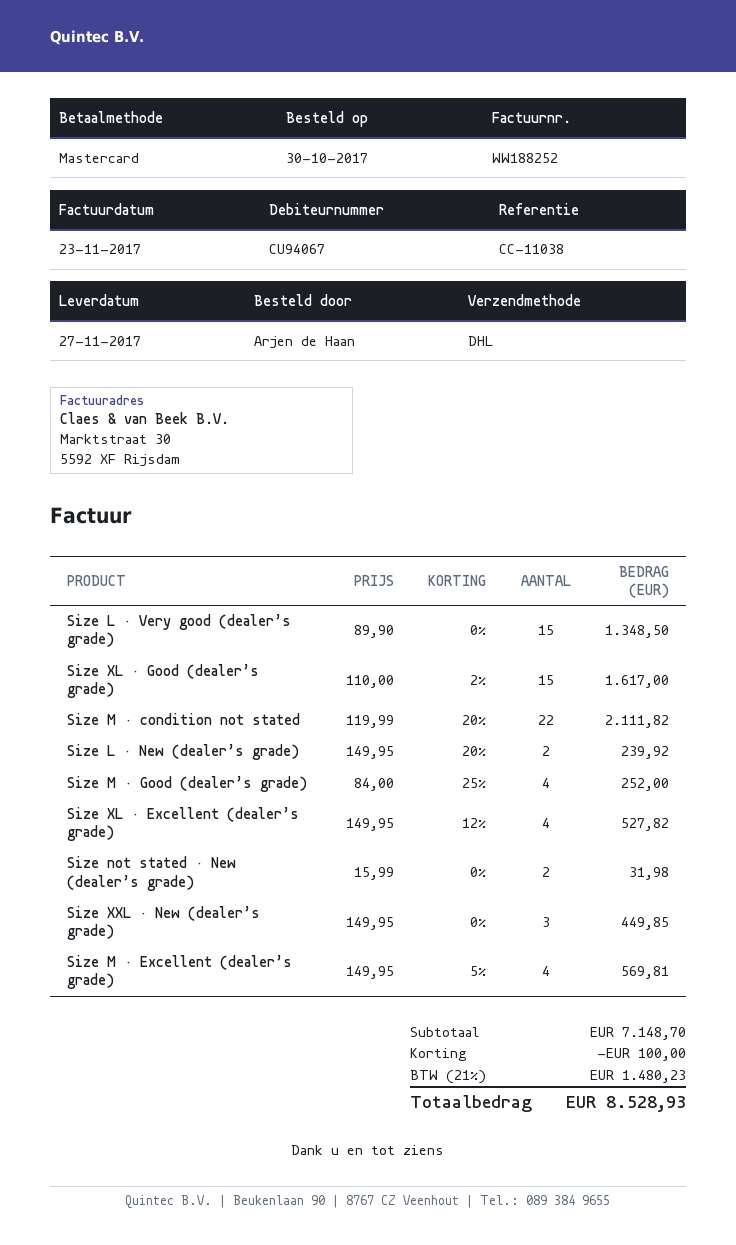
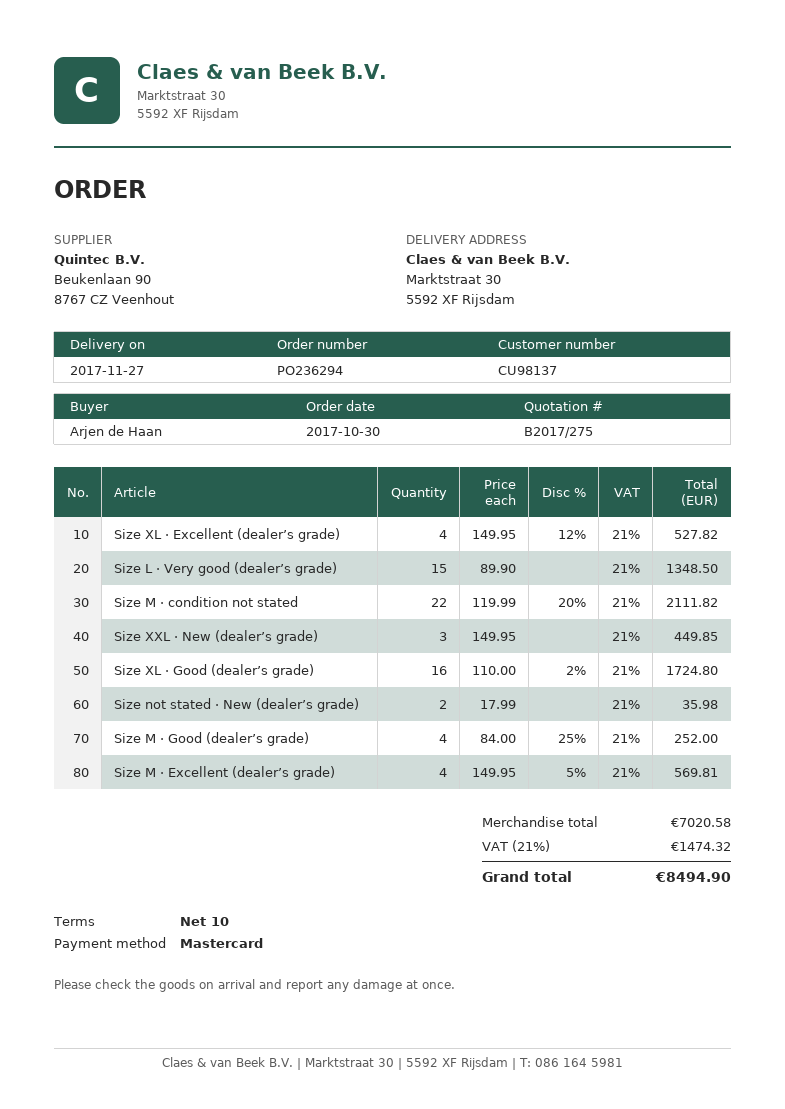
customer number: CU94067 -> CU98137
Size XL · Good (dealer’s grade): 15 x 110.00 - 2% = 1617.00 -> 16 x 110.00 - 2% = 1724.80
Size L · New (dealer’s grade): 2 x 149.95 - 20% = 239.92 -> none
Size not stated · New (dealer’s grade): 2 x 15.99 = 31.98 -> 2 x 17.99 = 35.98
subtotal: 7148.70 -> 7020.58
discount: 100.00 -> none
tax: 21% = 1480.23 -> 21% = 1474.32
total: 8528.93 -> 8494.90

